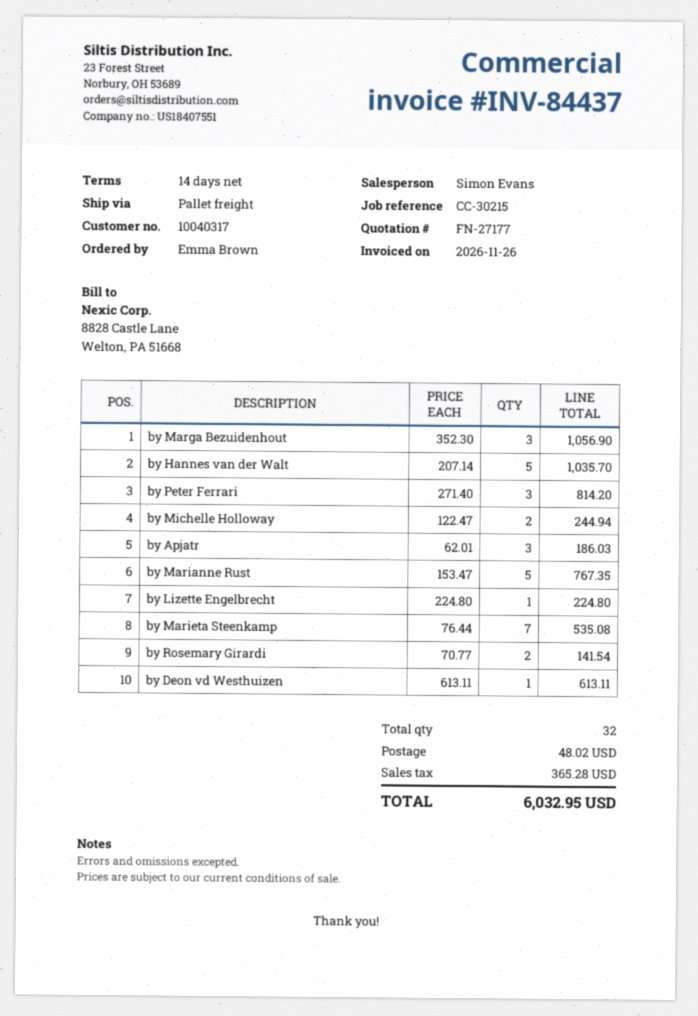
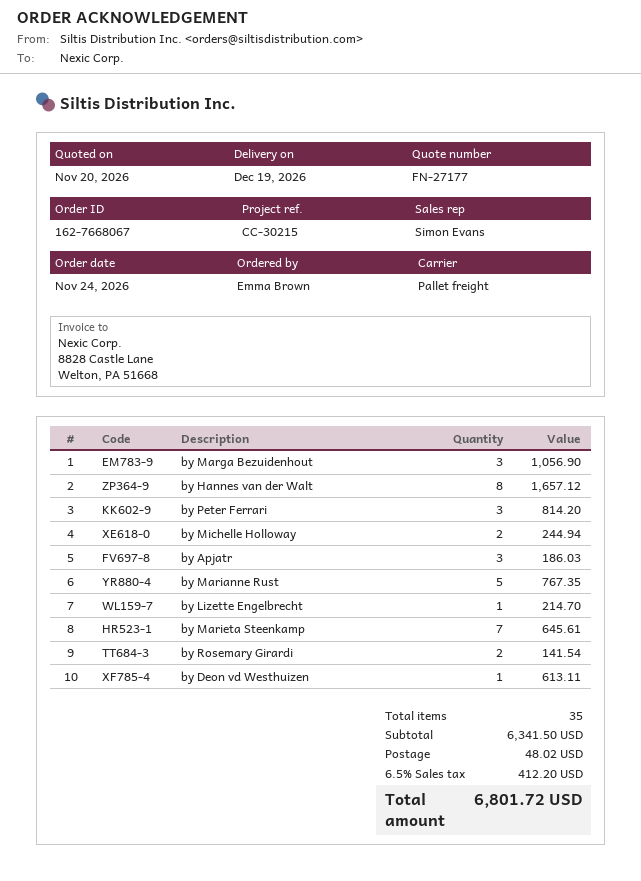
by Hannes van der Walt: 5 for 1035.70 -> 8 for 1657.12
by Lizette Engelbrecht: 1 for 224.80 -> 1 for 214.70
by Marieta Steenkamp: 7 for 535.08 -> 7 for 645.61
total quantity: 32 -> 35
tax: 365.28 -> 412.20
total: 6032.95 -> 6801.72

